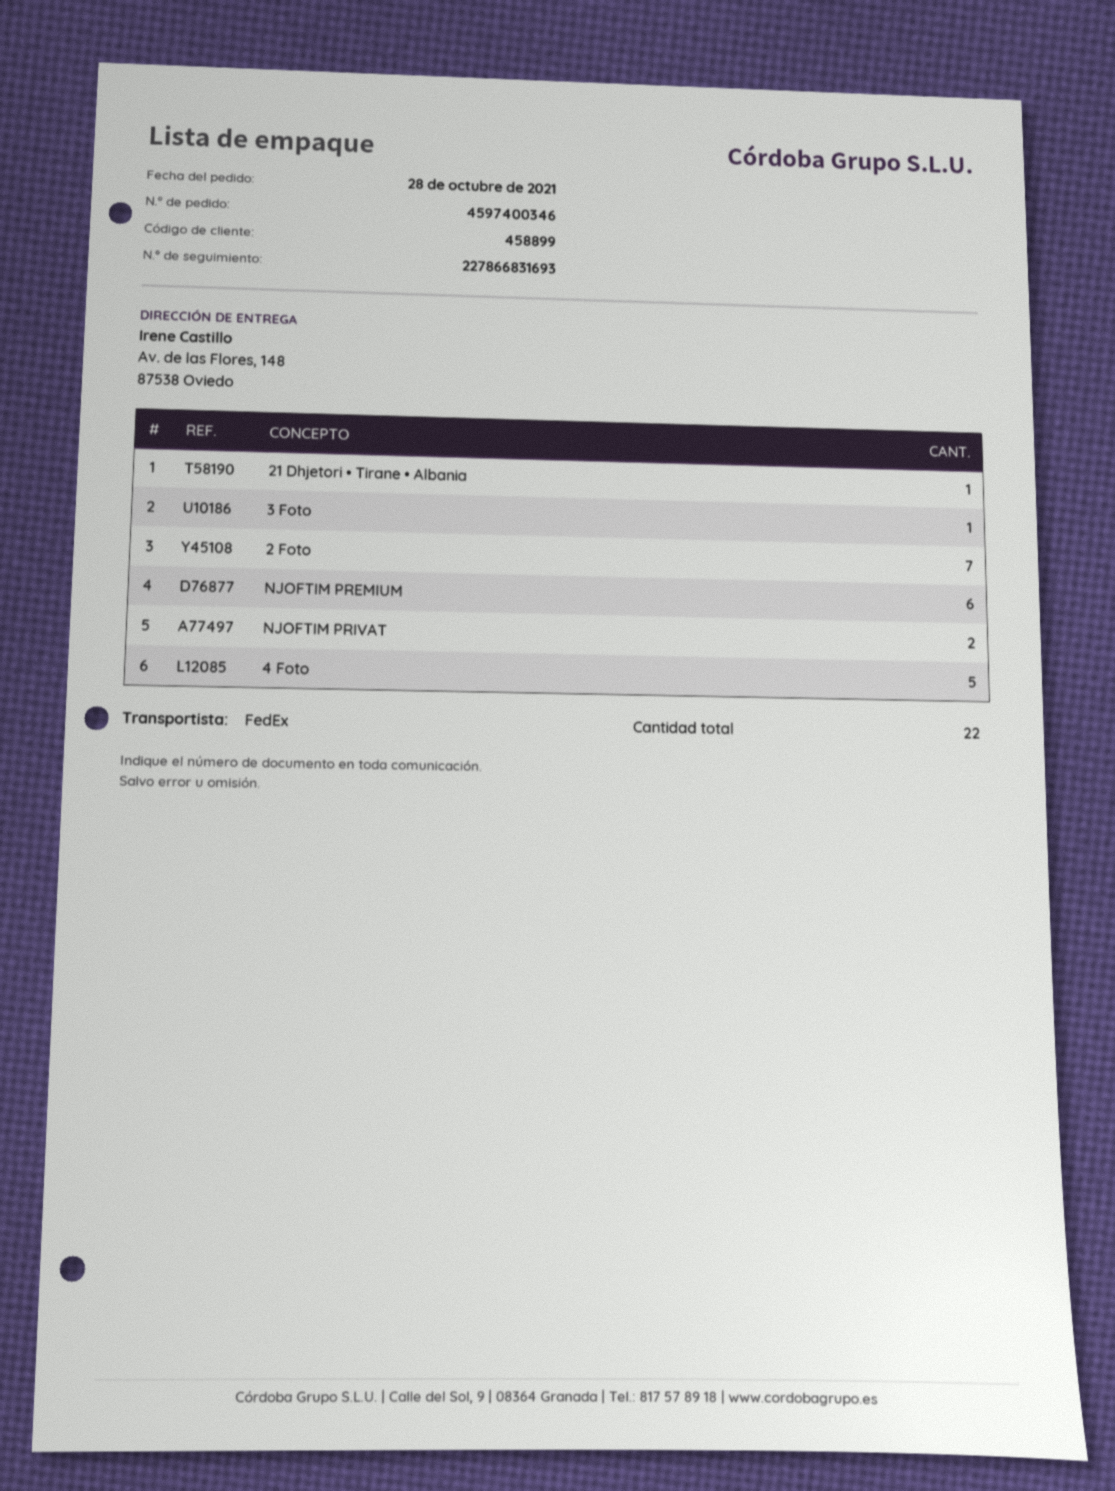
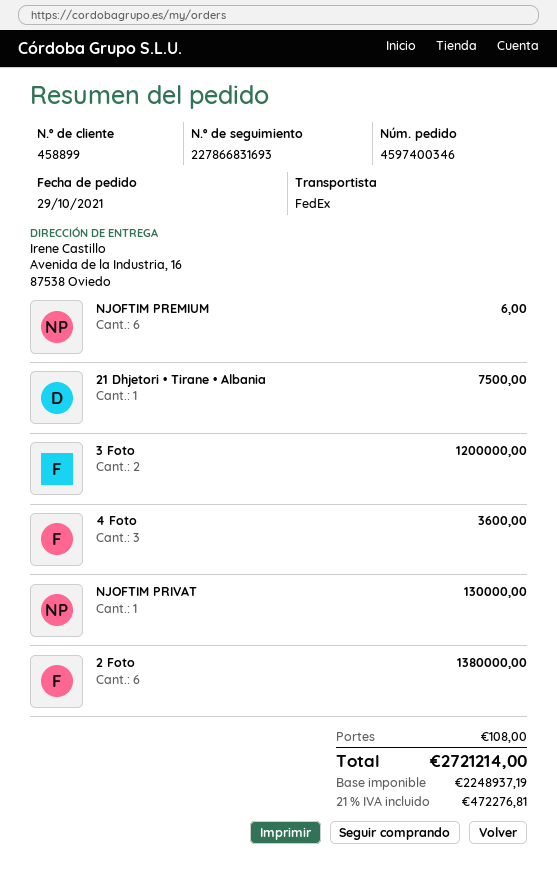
order date: 2021-10-28 -> 2021-10-29
ship to: Av. de las Flores, 148, 87538 Oviedo -> Avenida de la Industria, 16, 87538 Oviedo
3 Foto: 1 -> 2
2 Foto: 7 -> 6
NJOFTIM PRIVAT: 2 -> 1
4 Foto: 5 -> 3

